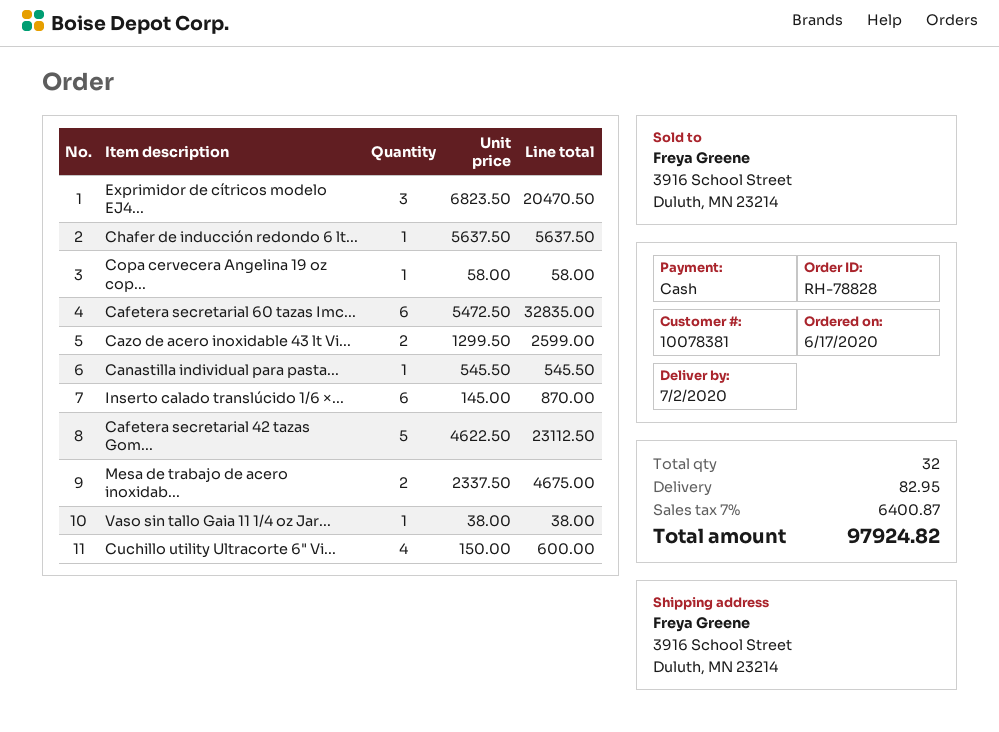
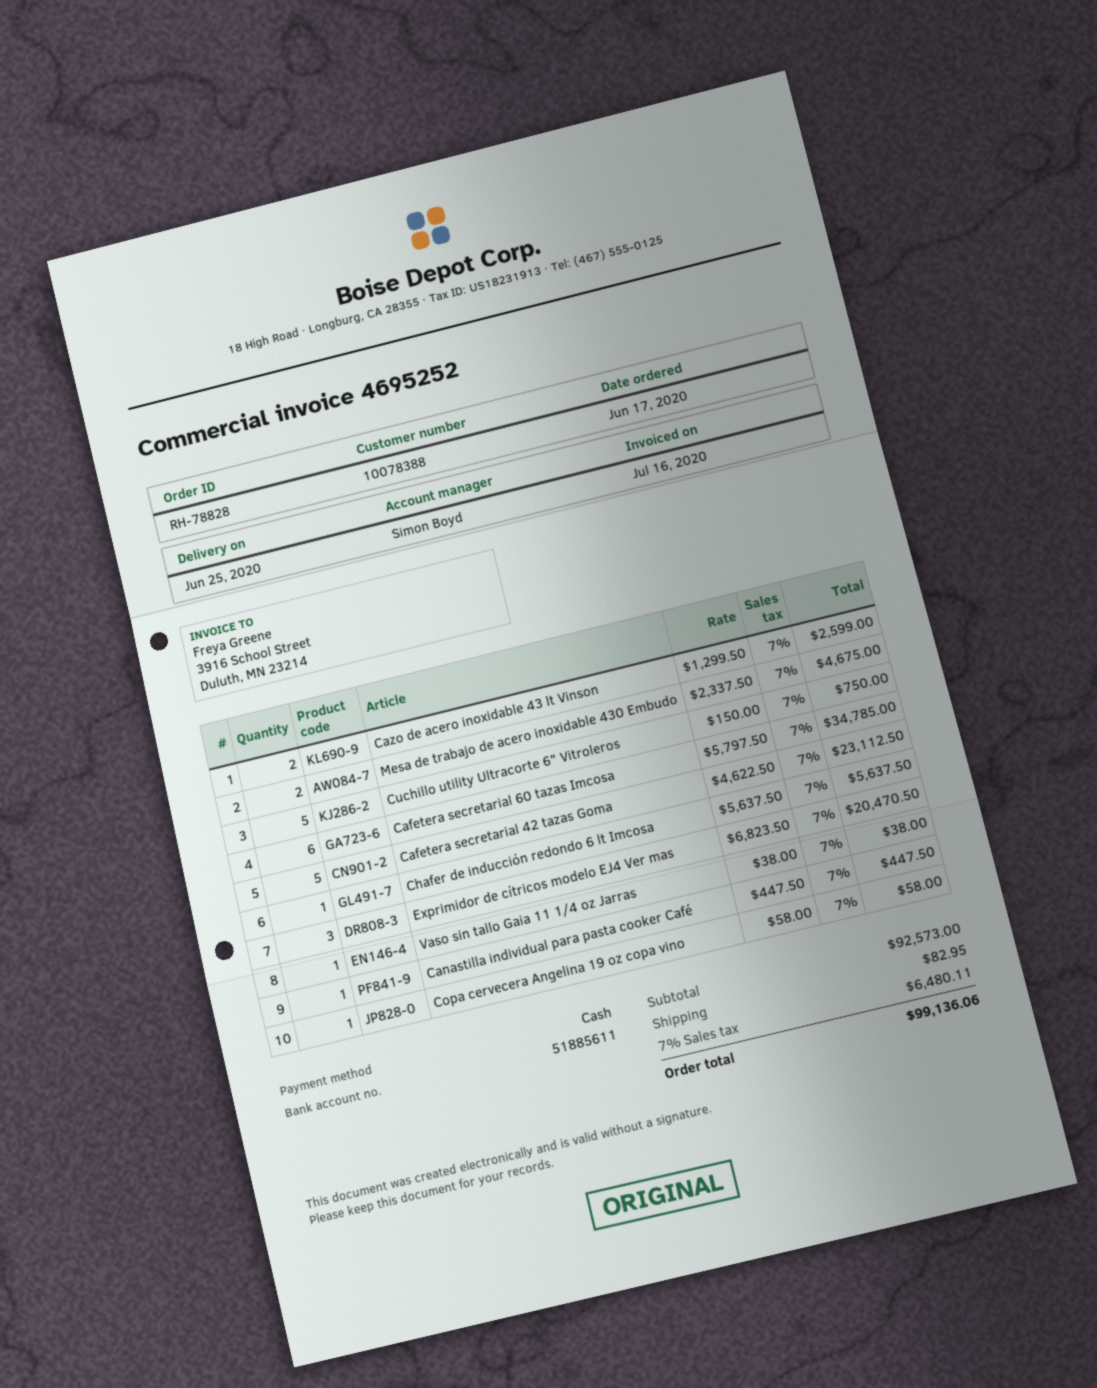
delivery date: 2020-07-02 -> 2020-06-25
customer number: 10078381 -> 10078388
Cafetera secretarial 60 tazas Imc...: 6 x 5472.50 = 32835.00 -> 6 x 5797.50 = 34785.00
Canastilla individual para pasta...: 1 x 545.50 = 545.50 -> 1 x 447.50 = 447.50
Inserto calado translúcido 1/6 ×...: 6 x 145.00 = 870.00 -> none
Cuchillo utility Ultracorte 6" Vi...: 4 x 150.00 = 600.00 -> 5 x 150.00 = 750.00
tax: 7% = 6400.87 -> 7% = 6480.11
total: 97924.82 -> 99136.06

